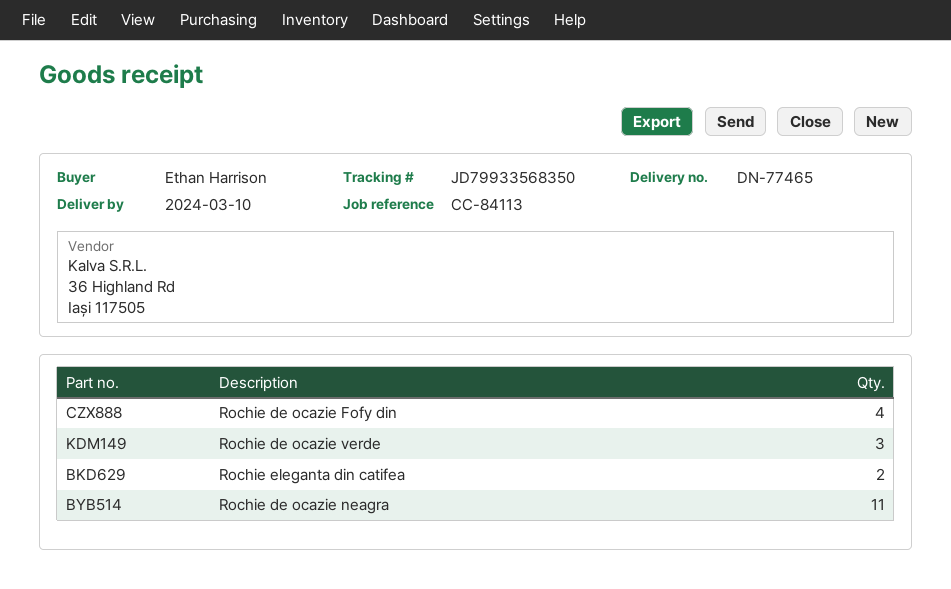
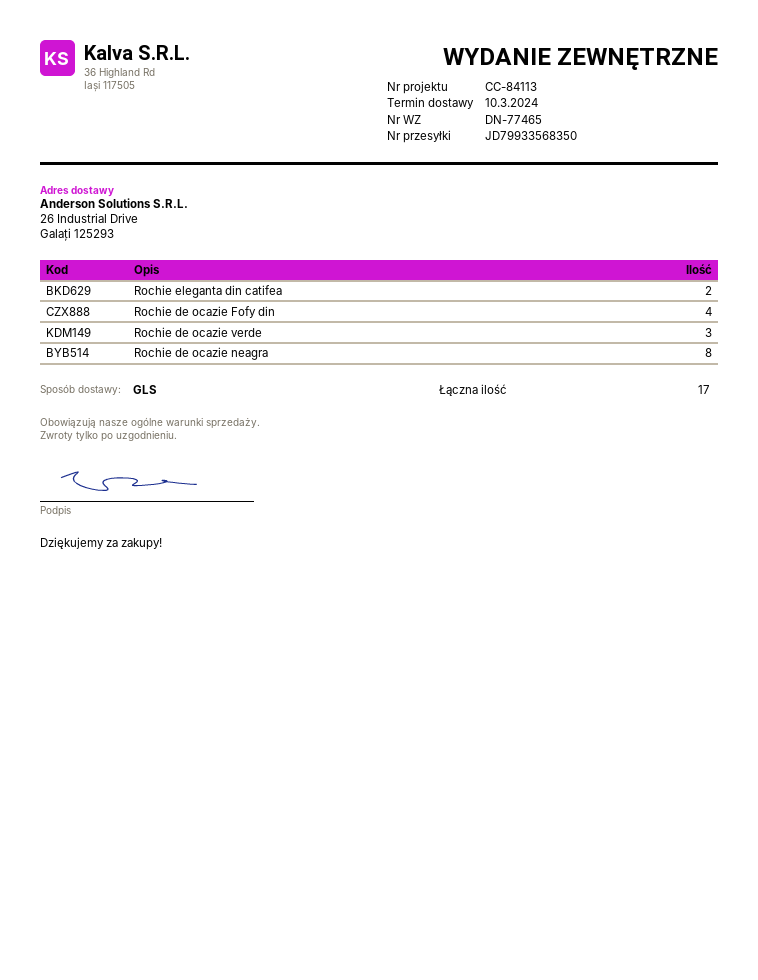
Rochie de ocazie neagra: 11 -> 8

